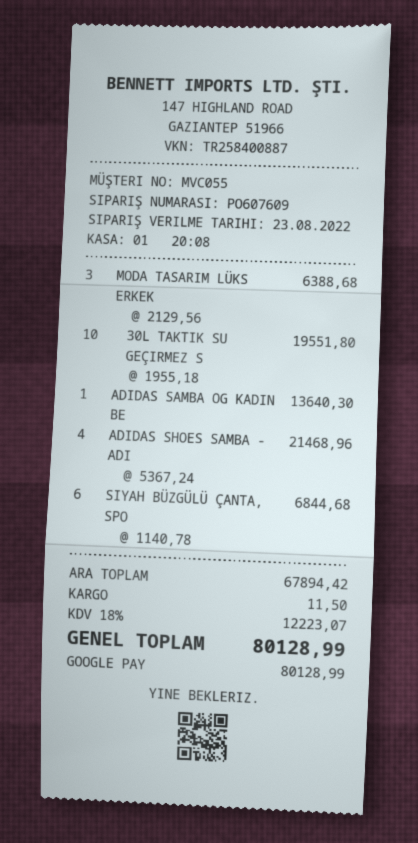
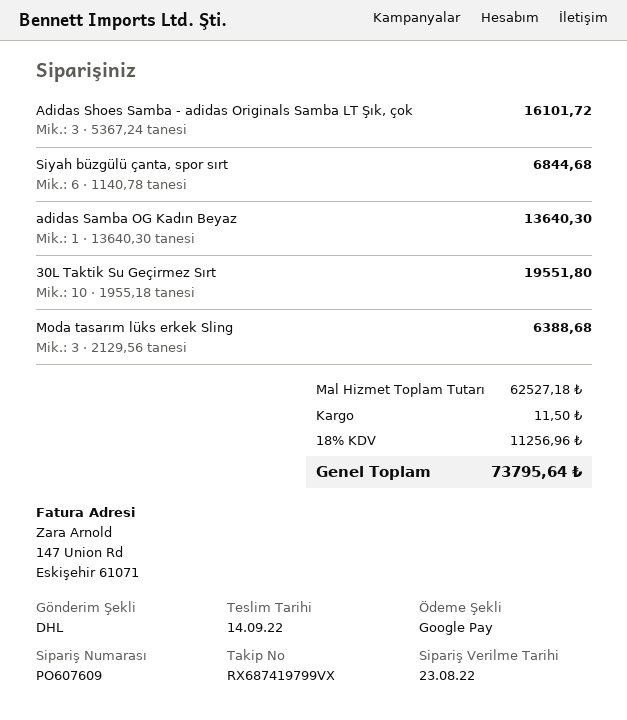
ADIDAS SHOES SAMBA - ADI: 4 x 5367.24 = 21468.96 -> 3 x 5367.24 = 16101.72
subtotal: 67894.42 -> 62527.18
tax: 18% = 12223.07 -> 18% = 11256.96
total: 80128.99 -> 73795.64

